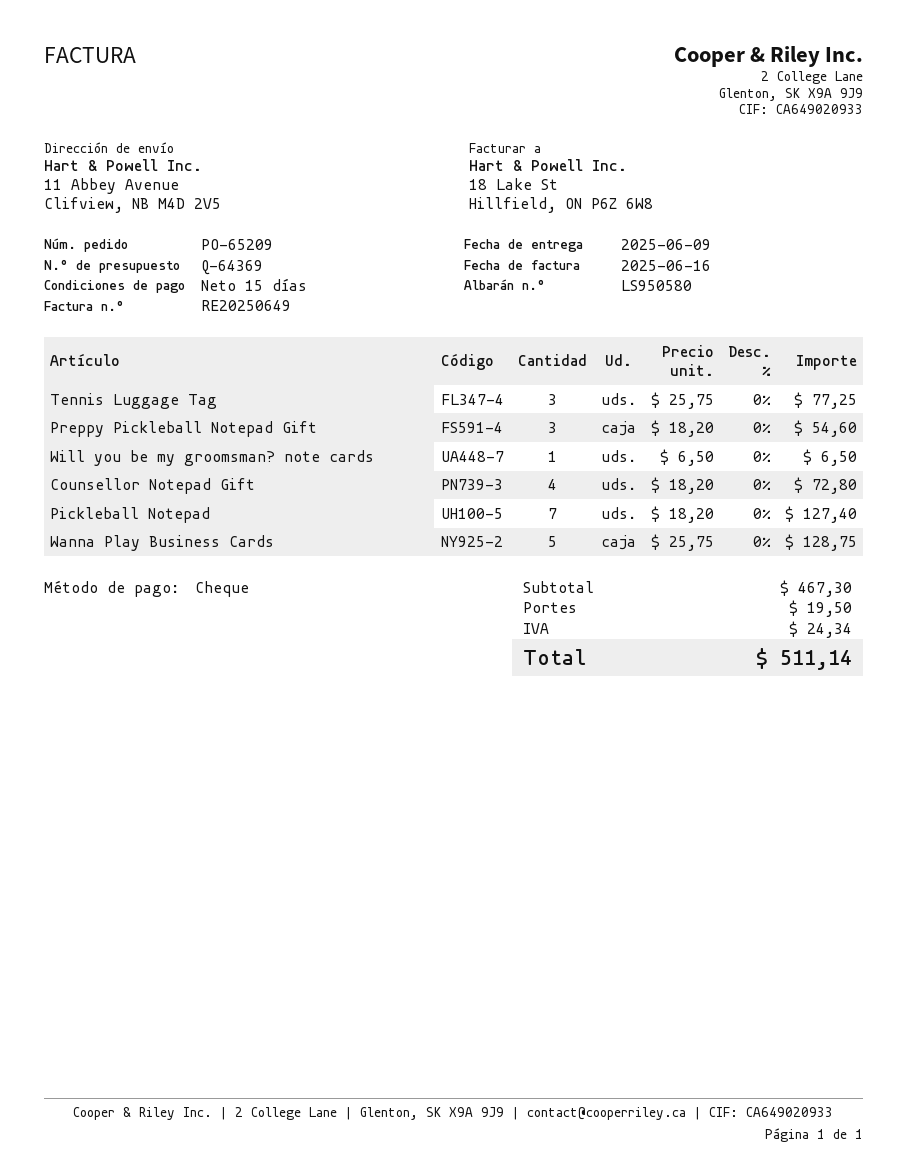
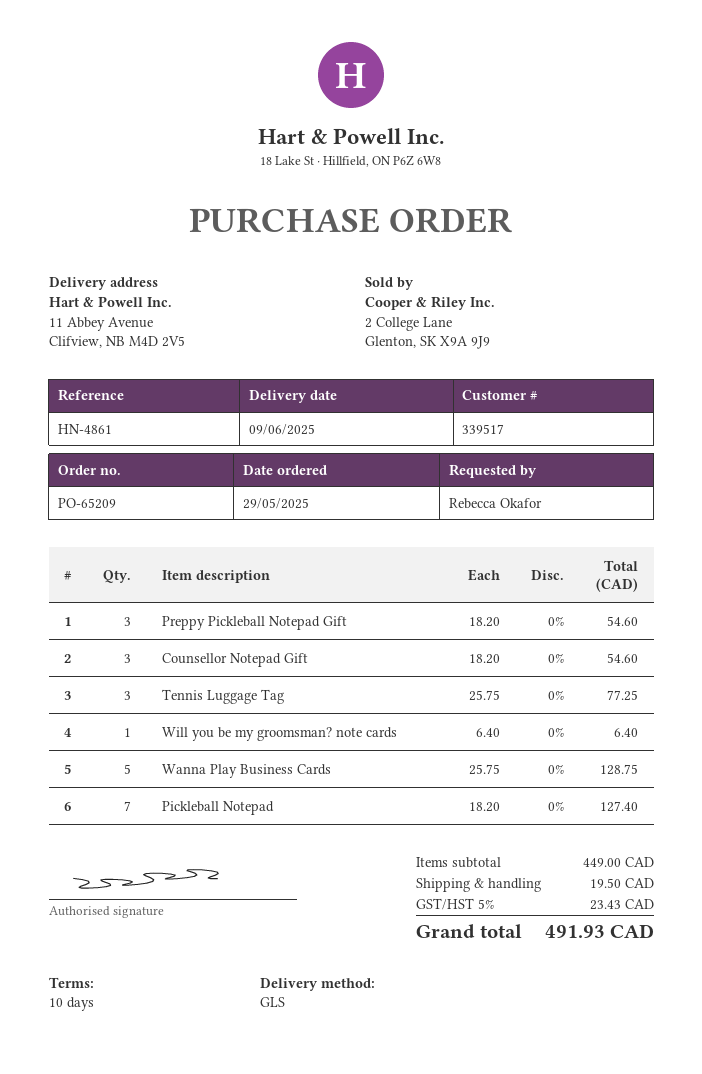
payment terms: 15 days -> 10 days
Will you be my groomsman? note cards: 1 x 6.50 = 6.50 -> 1 x 6.40 = 6.40
Counsellor Notepad Gift: 4 x 18.20 = 72.80 -> 3 x 18.20 = 54.60
subtotal: 467.30 -> 449.00
tax: 24.34 -> 23.43
total: 511.14 -> 491.93

